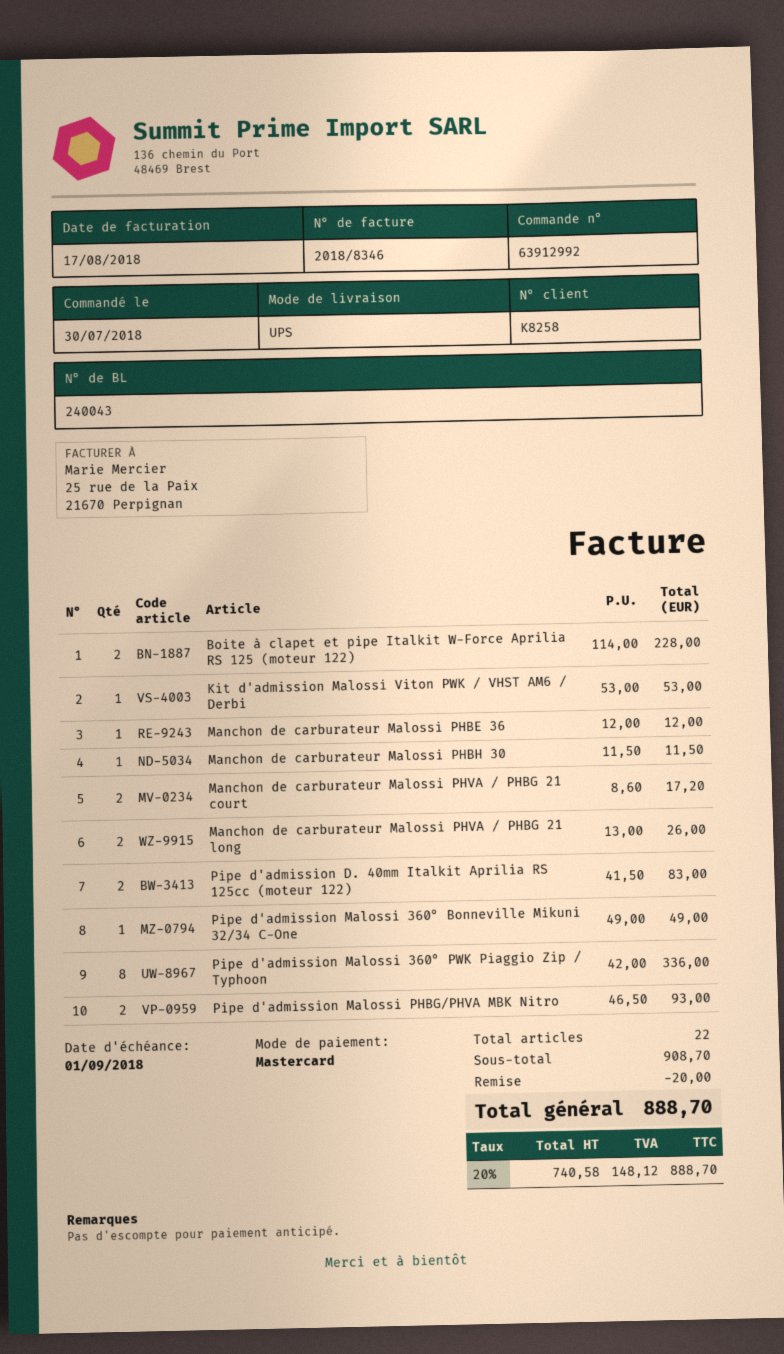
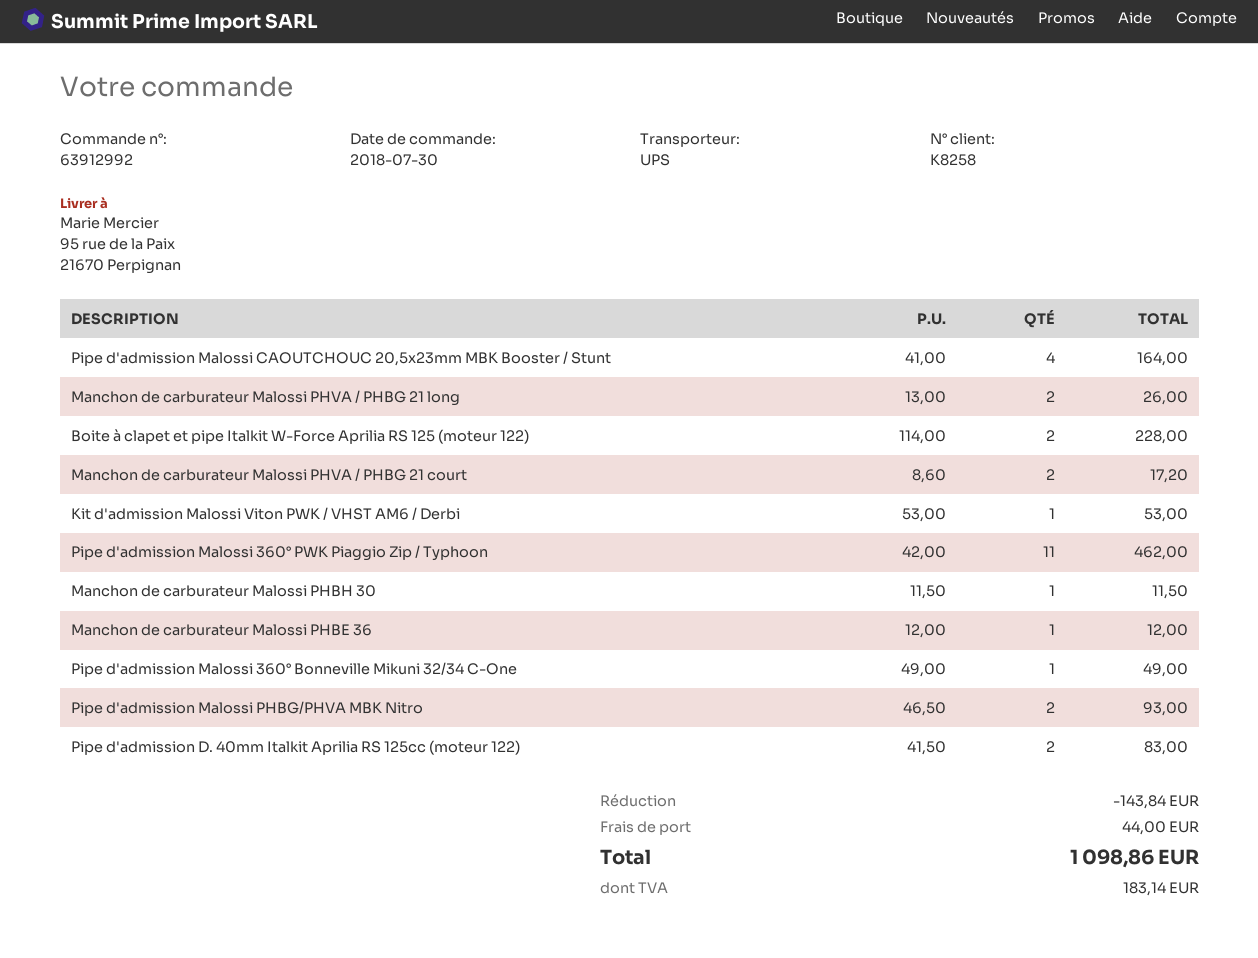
Pipe d'admission Malossi 360° PWK Piaggio Zip / Typhoon: 8 x 42.00 = 336.00 -> 11 x 42.00 = 462.00
Pipe d'admission Malossi CAOUTCHOUC 20,5x23mm MBK Booster / Stunt: none -> 4 x 41.00 = 164.00
discount: 20.00 -> 143.84
shipping: none -> 44.00
tax: 148.12 -> 183.14
total: 888.70 -> 1098.86

